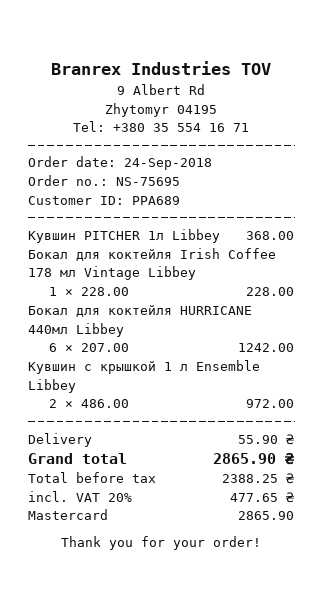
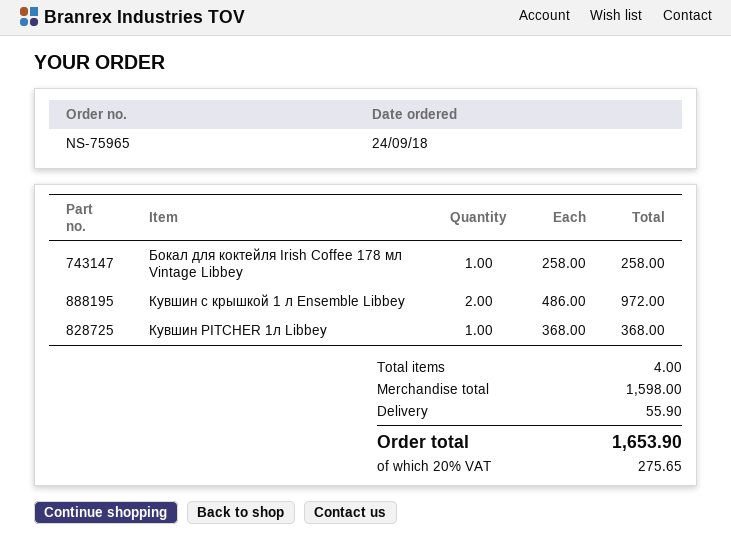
order number: NS-75695 -> NS-75965
Бокал для коктейля Irish Coffee 178 мл Vintage Libbey: 1 x 228.00 = 228.00 -> 1 x 258.00 = 258.00
Бокал для коктейля HURRICANE 440мл Libbey: 6 x 207.00 = 1242.00 -> none
tax: 20% = 477.65 -> 20% = 275.65
total: 2865.90 -> 1653.90

